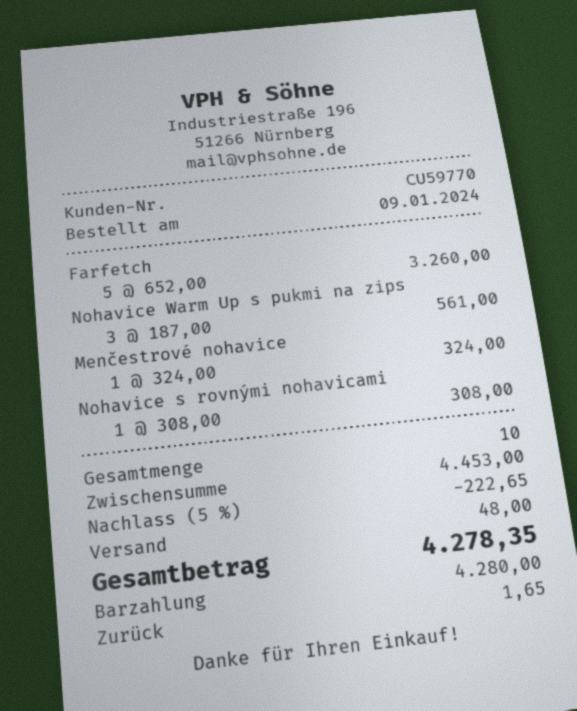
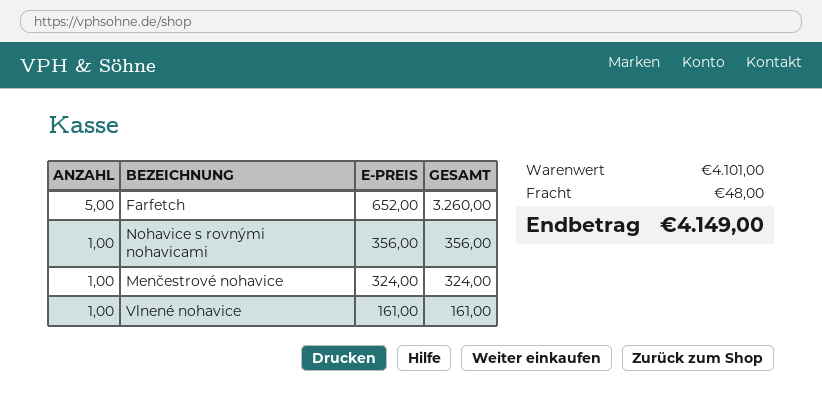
Nohavice Warm Up s pukmi na zips: 3 x 187.00 = 561.00 -> none
Nohavice s rovnými nohavicami: 1 x 308.00 = 308.00 -> 1 x 356.00 = 356.00
Vlnené nohavice: none -> 1 x 161.00 = 161.00
subtotal: 4453.00 -> 4101.00
discount: 5% = 222.65 -> none
total: 4278.35 -> 4149.00

